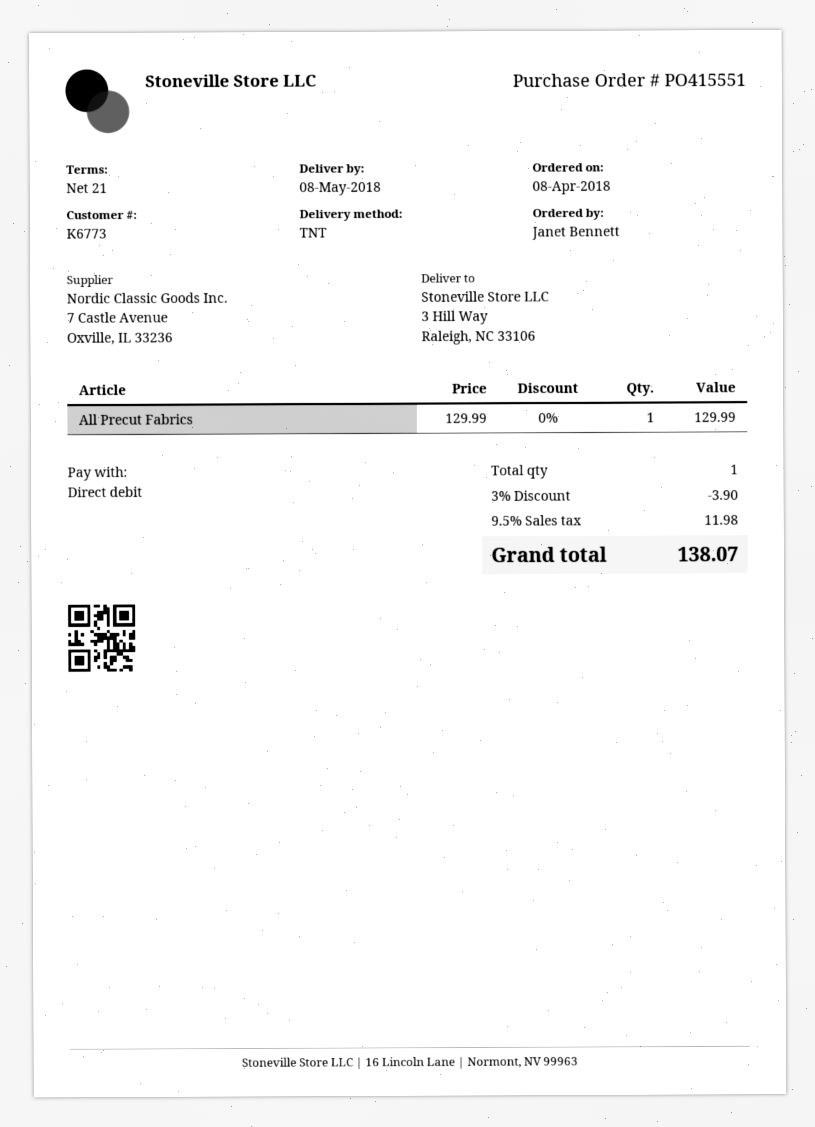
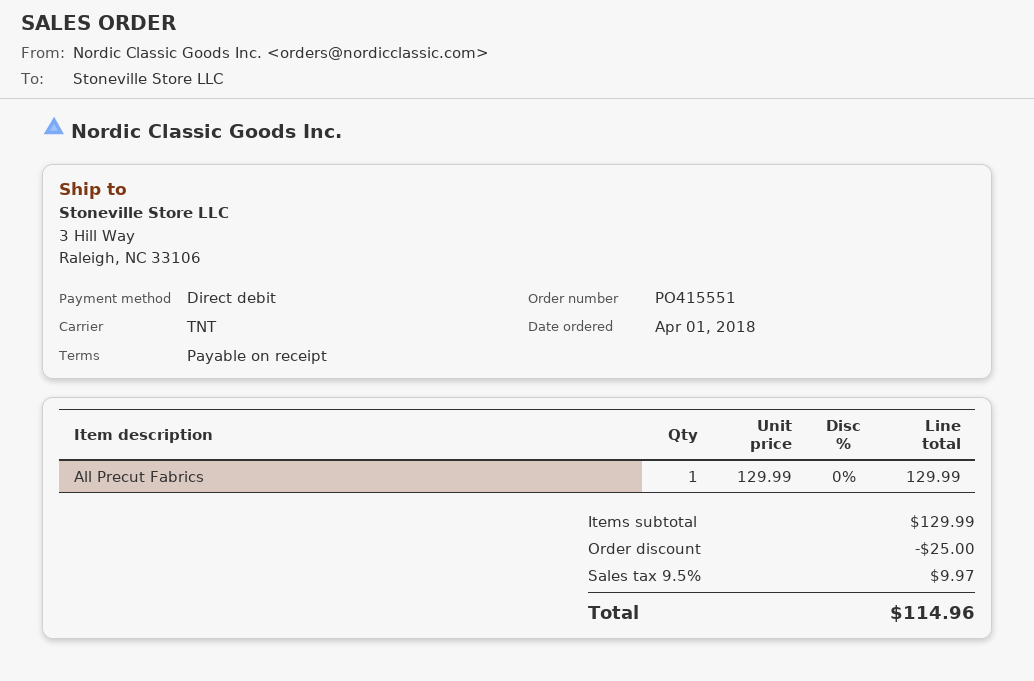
order date: 2018-04-08 -> 2018-04-01
payment terms: 21 days -> on receipt
discount: 3.90 -> 25.00
tax: 9.5% = 11.98 -> 9.5% = 9.97
total: 138.07 -> 114.96

